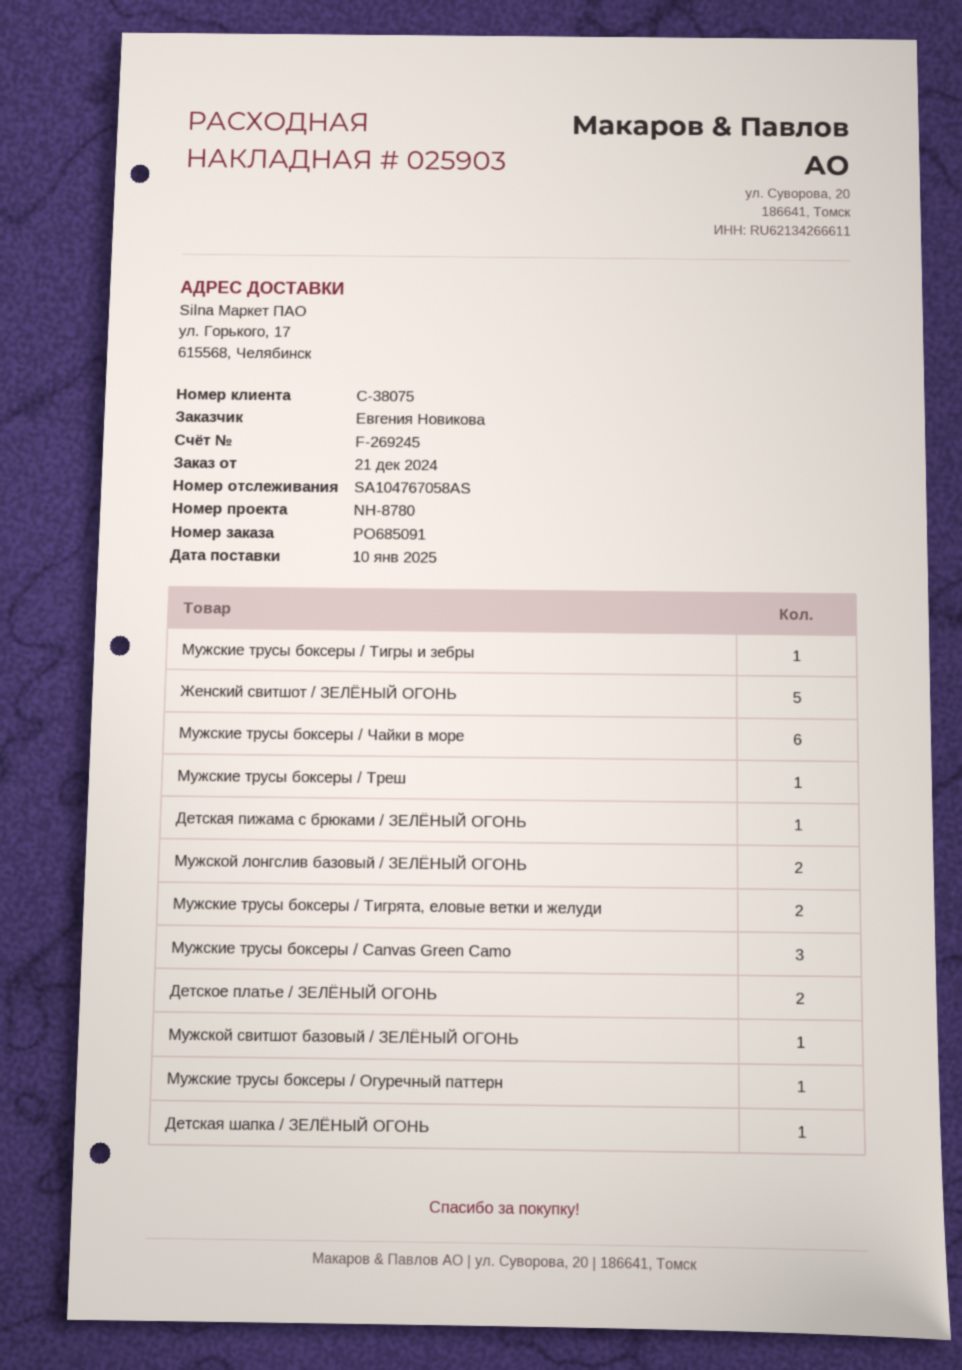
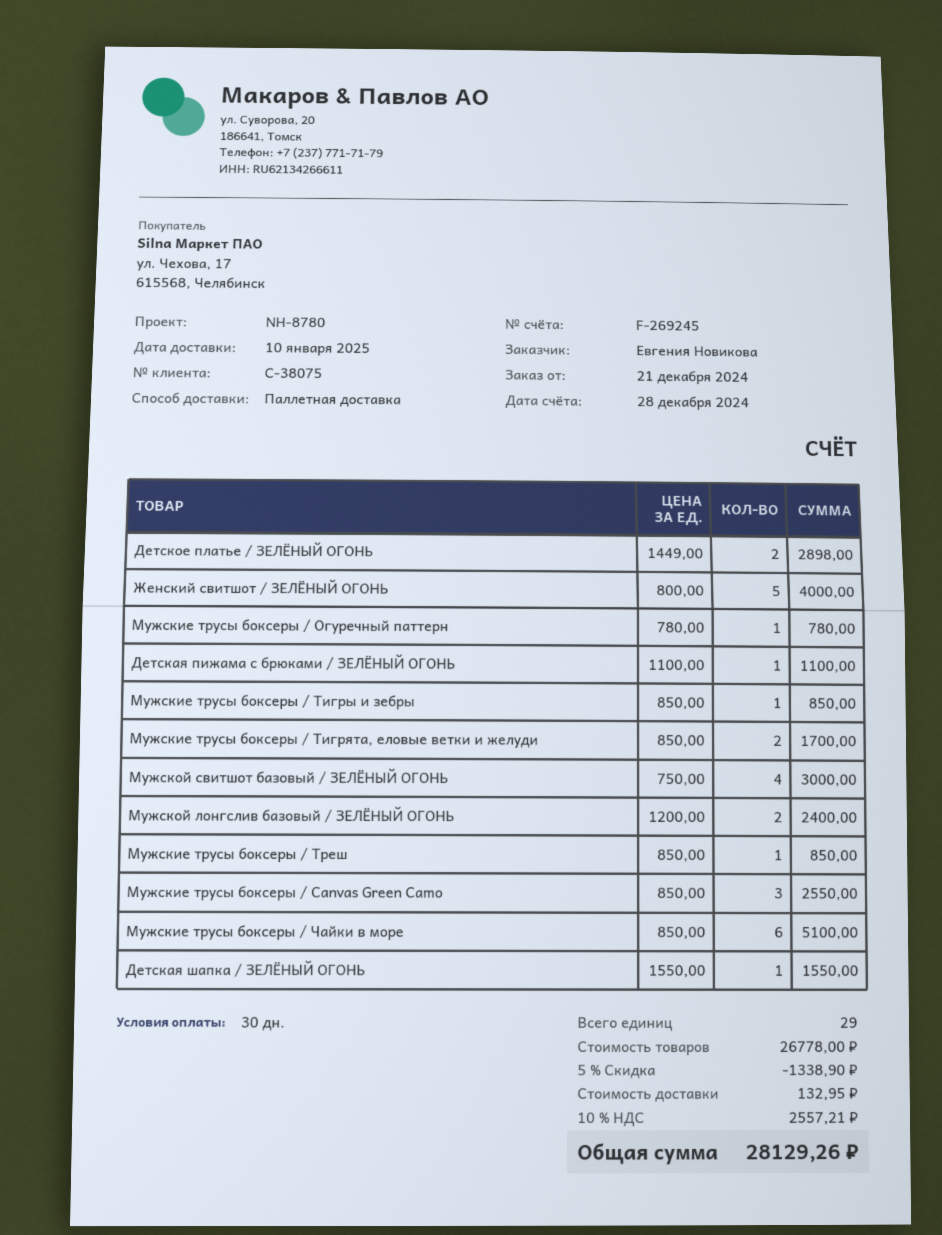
Мужской свитшот базовый / ЗЕЛЁНЫЙ ОГОНЬ: 1 -> 4

